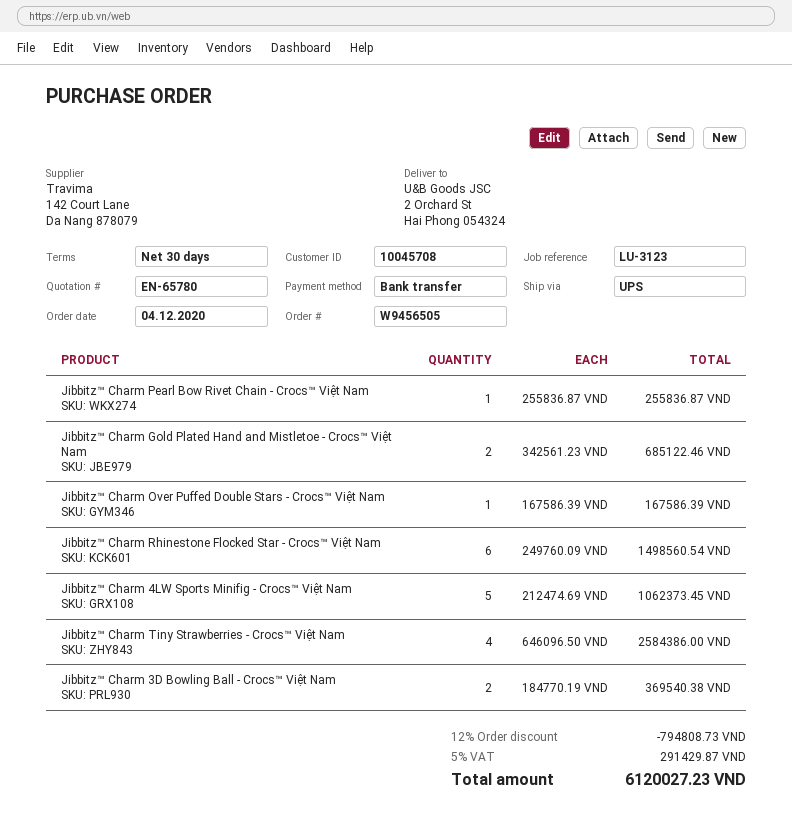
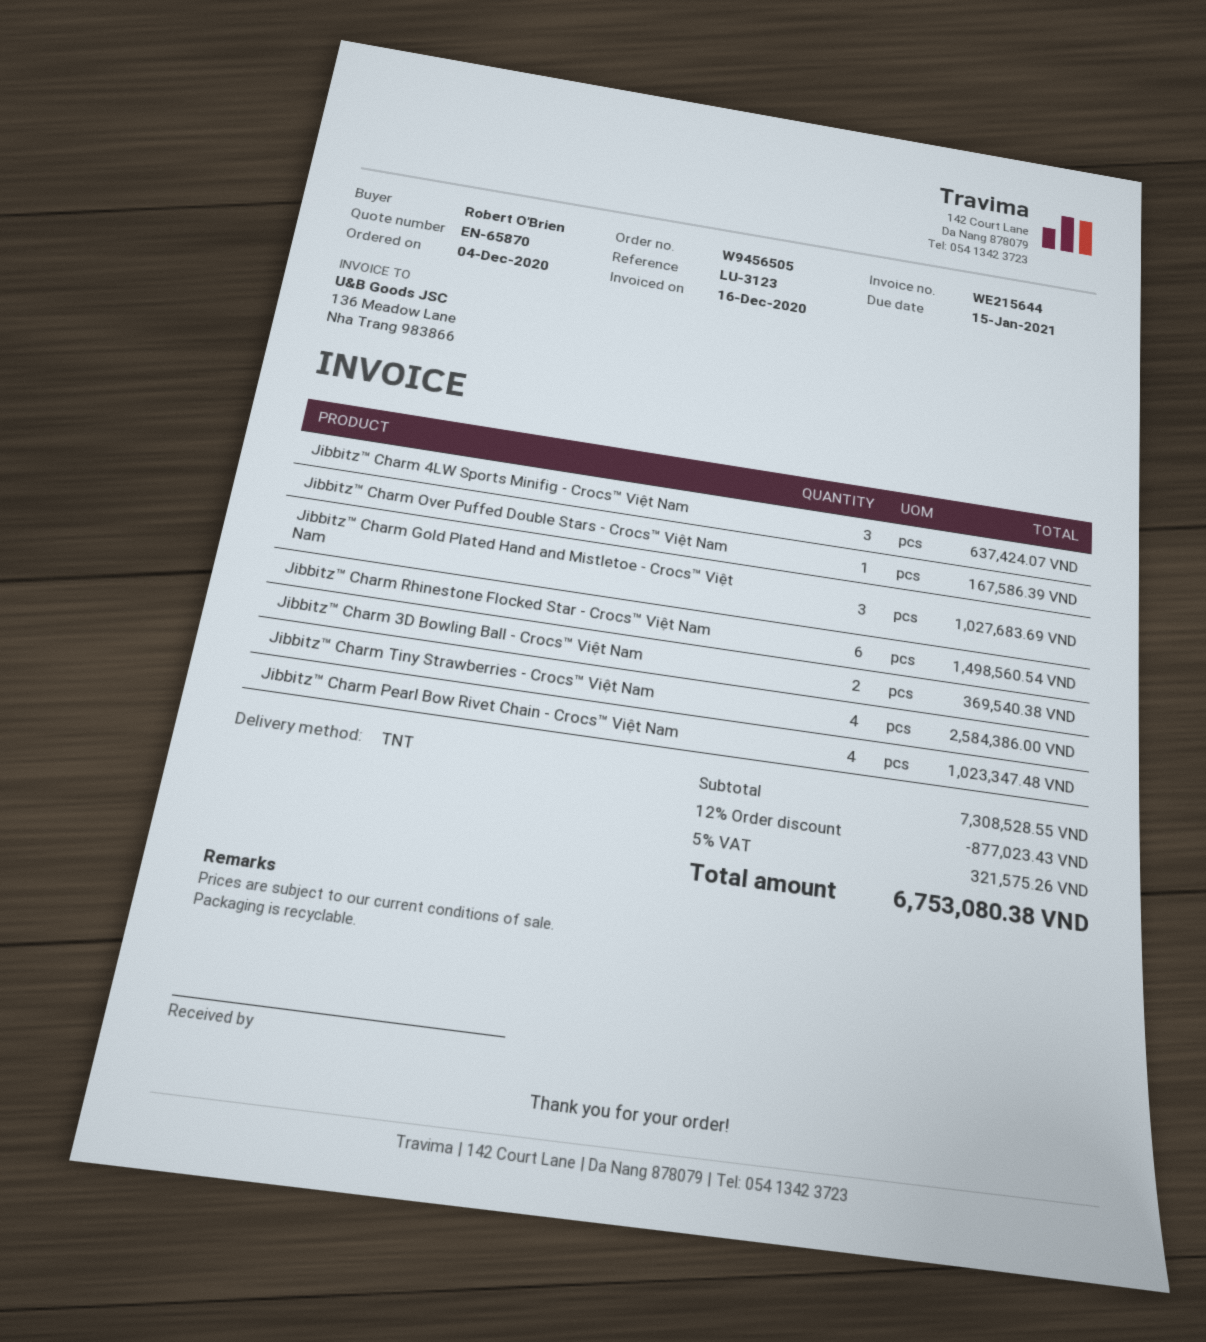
quote number: EN-65780 -> EN-65870
shipping method: UPS -> TNT
Jibbitz™ Charm Pearl Bow Rivet Chain - Crocs™ Việt Nam: 1 for 255836.87 -> 4 for 1023347.48
Jibbitz™ Charm Gold Plated Hand and Mistletoe - Crocs™ Việt Nam: 2 for 685122.46 -> 3 for 1027683.69
Jibbitz™ Charm 4LW Sports Minifig - Crocs™ Việt Nam: 5 for 1062373.45 -> 3 for 637424.07
discount: 12% = 794808.73 -> 12% = 877023.43
tax: 5% = 291429.87 -> 5% = 321575.26
total: 6120027.23 -> 6753080.38

